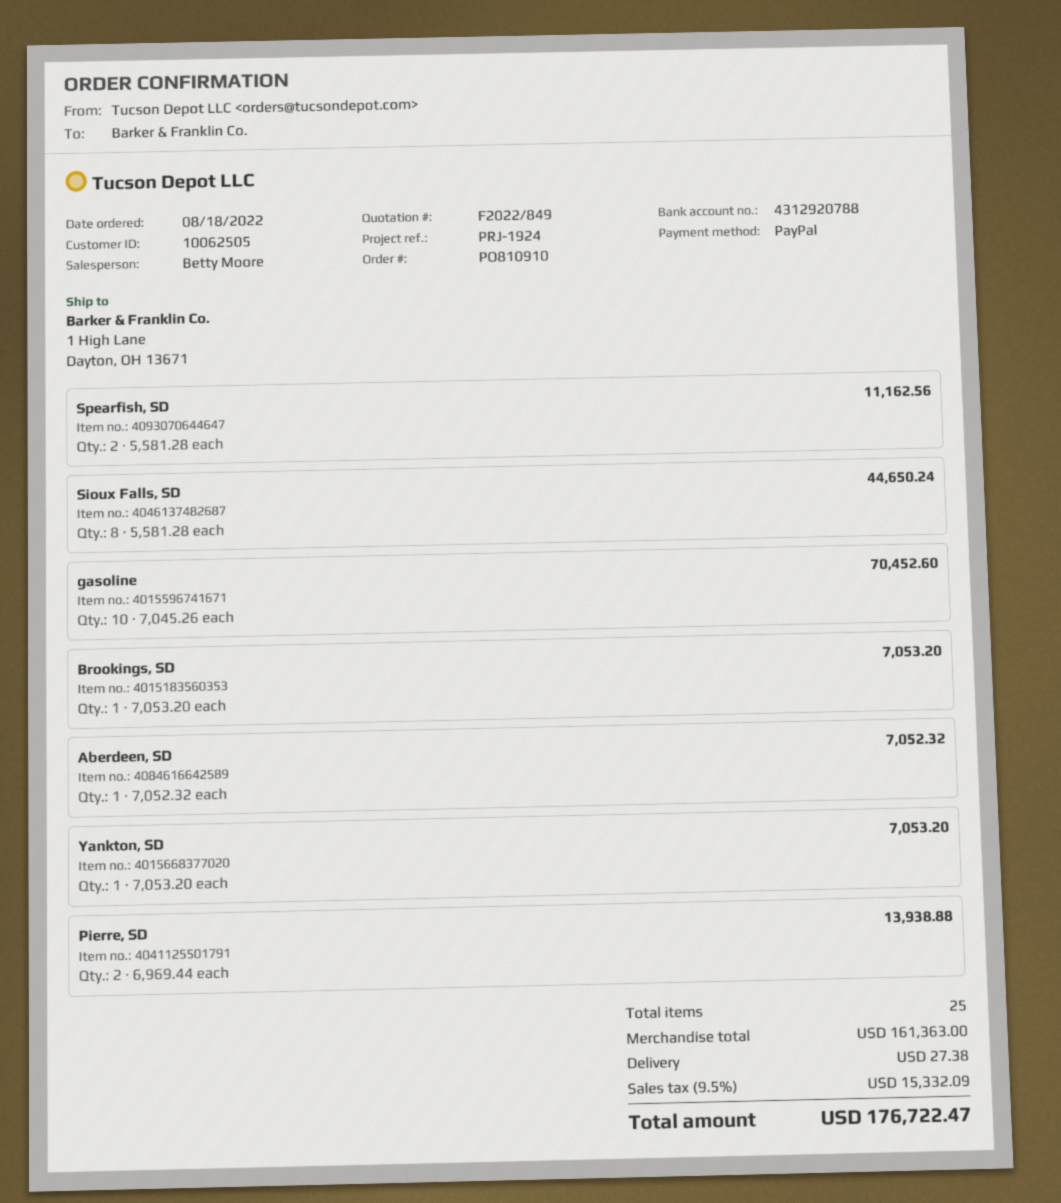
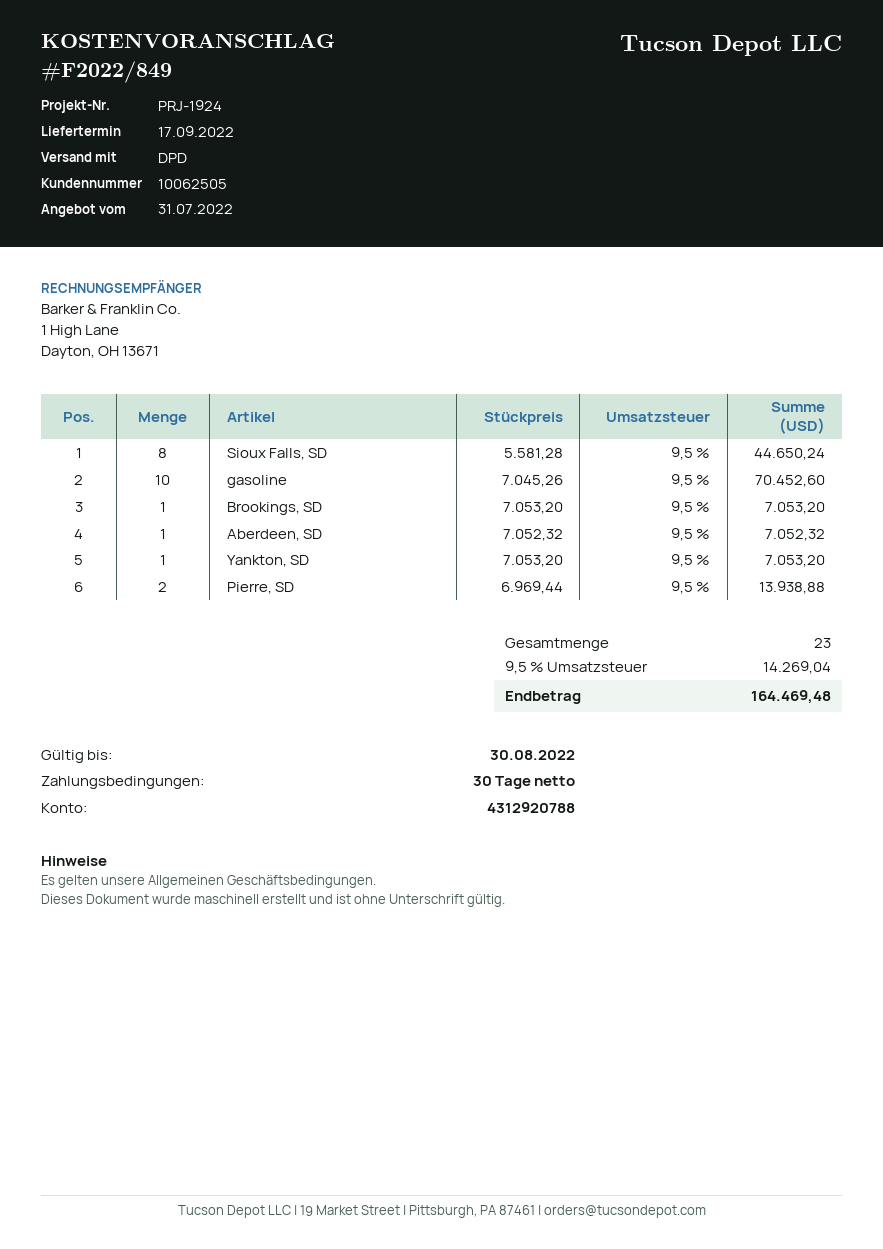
Spearfish, SD: 2 x 5581.28 = 11162.56 -> none
total quantity: 25 -> 23
shipping: 27.38 -> none
tax: 9.5% = 15332.09 -> 9.5% = 14269.04
total: 176722.47 -> 164469.48

